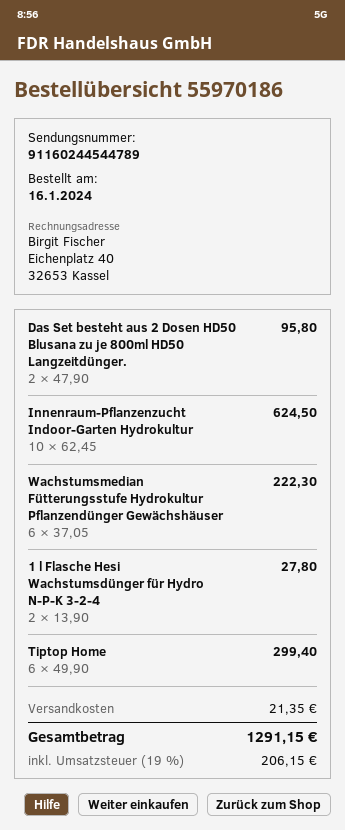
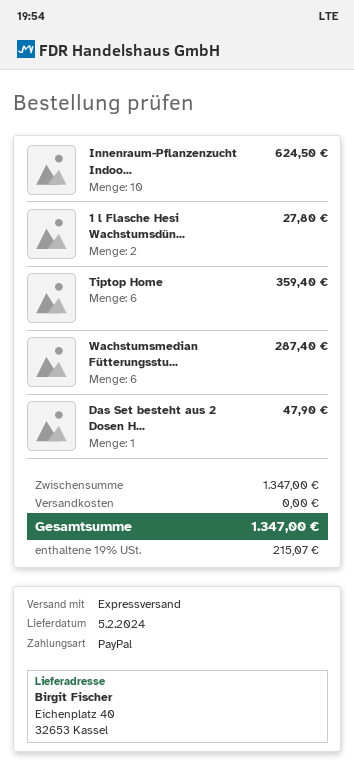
Das Set besteht aus 2 Dosen HD50 Blusana zu je 800ml HD50 Langzeitdünger.: 2 for 95.80 -> 1 for 47.90
Wachstumsmedian Fütterungsstufe Hydrokultur Pflanzendünger Gewächshäuser: 6 for 222.30 -> 6 for 287.40
Tiptop Home: 6 for 299.40 -> 6 for 359.40
shipping: 21.35 -> 0.00
tax: 19% = 206.15 -> 19% = 215.07
total: 1291.15 -> 1347.00

